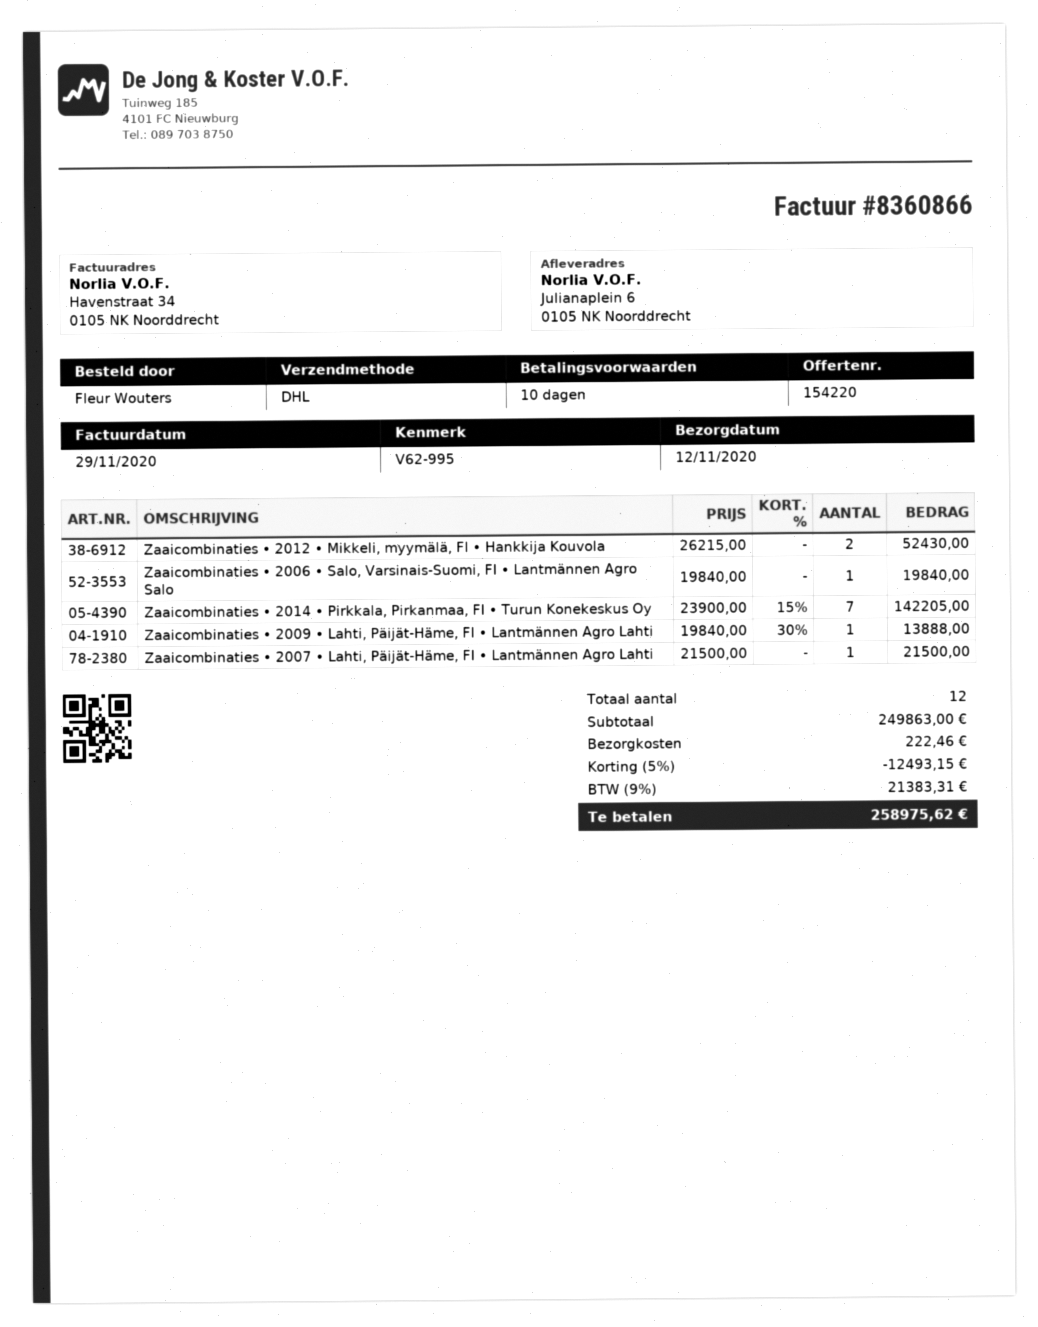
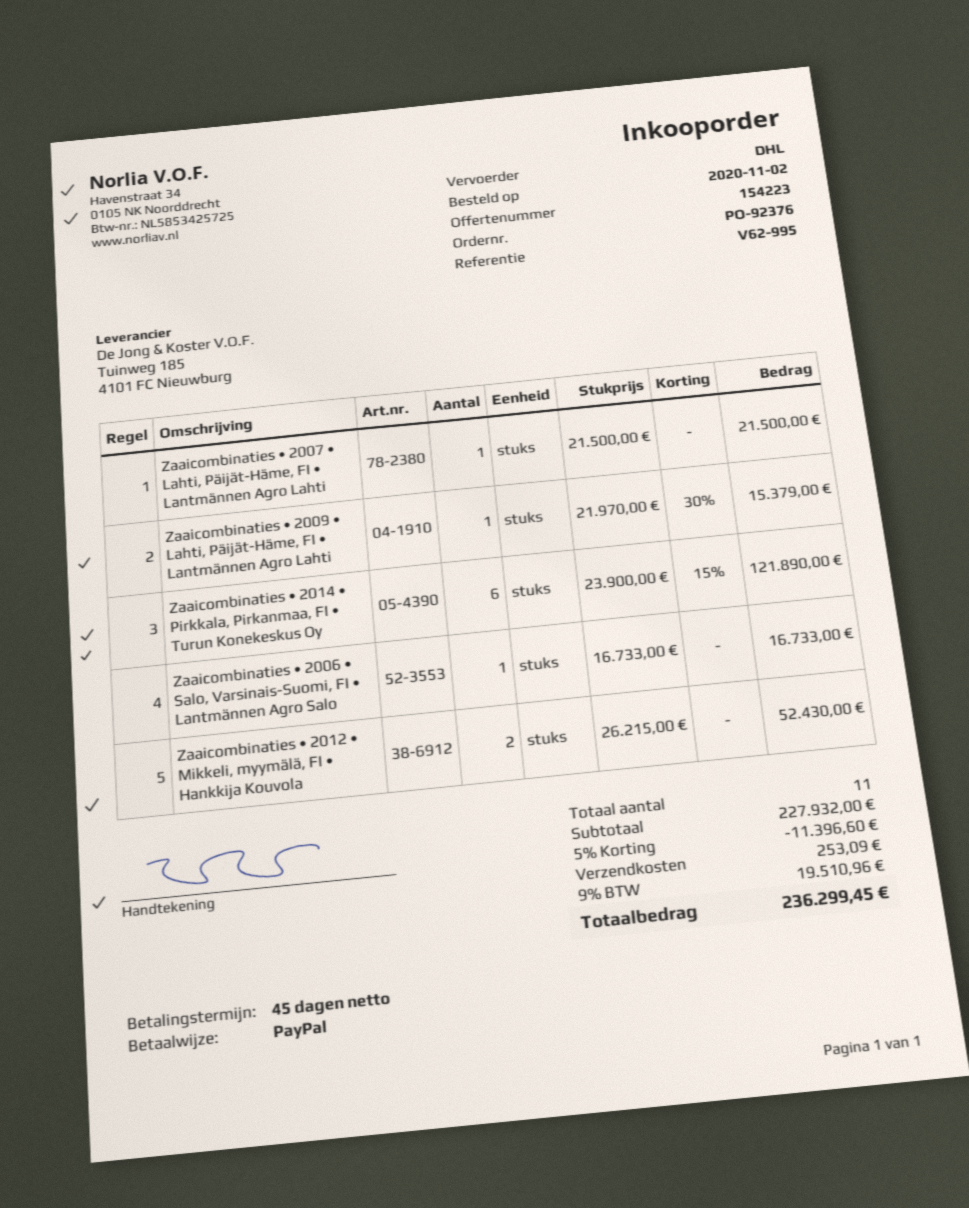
quote number: 154220 -> 154223
payment terms: 10 days -> 45 days
Zaaicombinaties • 2006 • Salo, Varsinais-Suomi, FI • Lantmännen Agro Salo: 1 x 19840.00 = 19840.00 -> 1 x 16733.00 = 16733.00
Zaaicombinaties • 2014 • Pirkkala, Pirkanmaa, FI • Turun Konekeskus Oy: 7 x 23900.00 - 15% = 142205.00 -> 6 x 23900.00 - 15% = 121890.00
Zaaicombinaties • 2009 • Lahti, Päijät-Häme, FI • Lantmännen Agro Lahti: 1 x 19840.00 - 30% = 13888.00 -> 1 x 21970.00 - 30% = 15379.00
total quantity: 12 -> 11
subtotal: 249863.00 -> 227932.00
discount: 5% = 12493.15 -> 5% = 11396.60
shipping: 222.46 -> 253.09
tax: 9% = 21383.31 -> 9% = 19510.96
total: 258975.62 -> 236299.45

